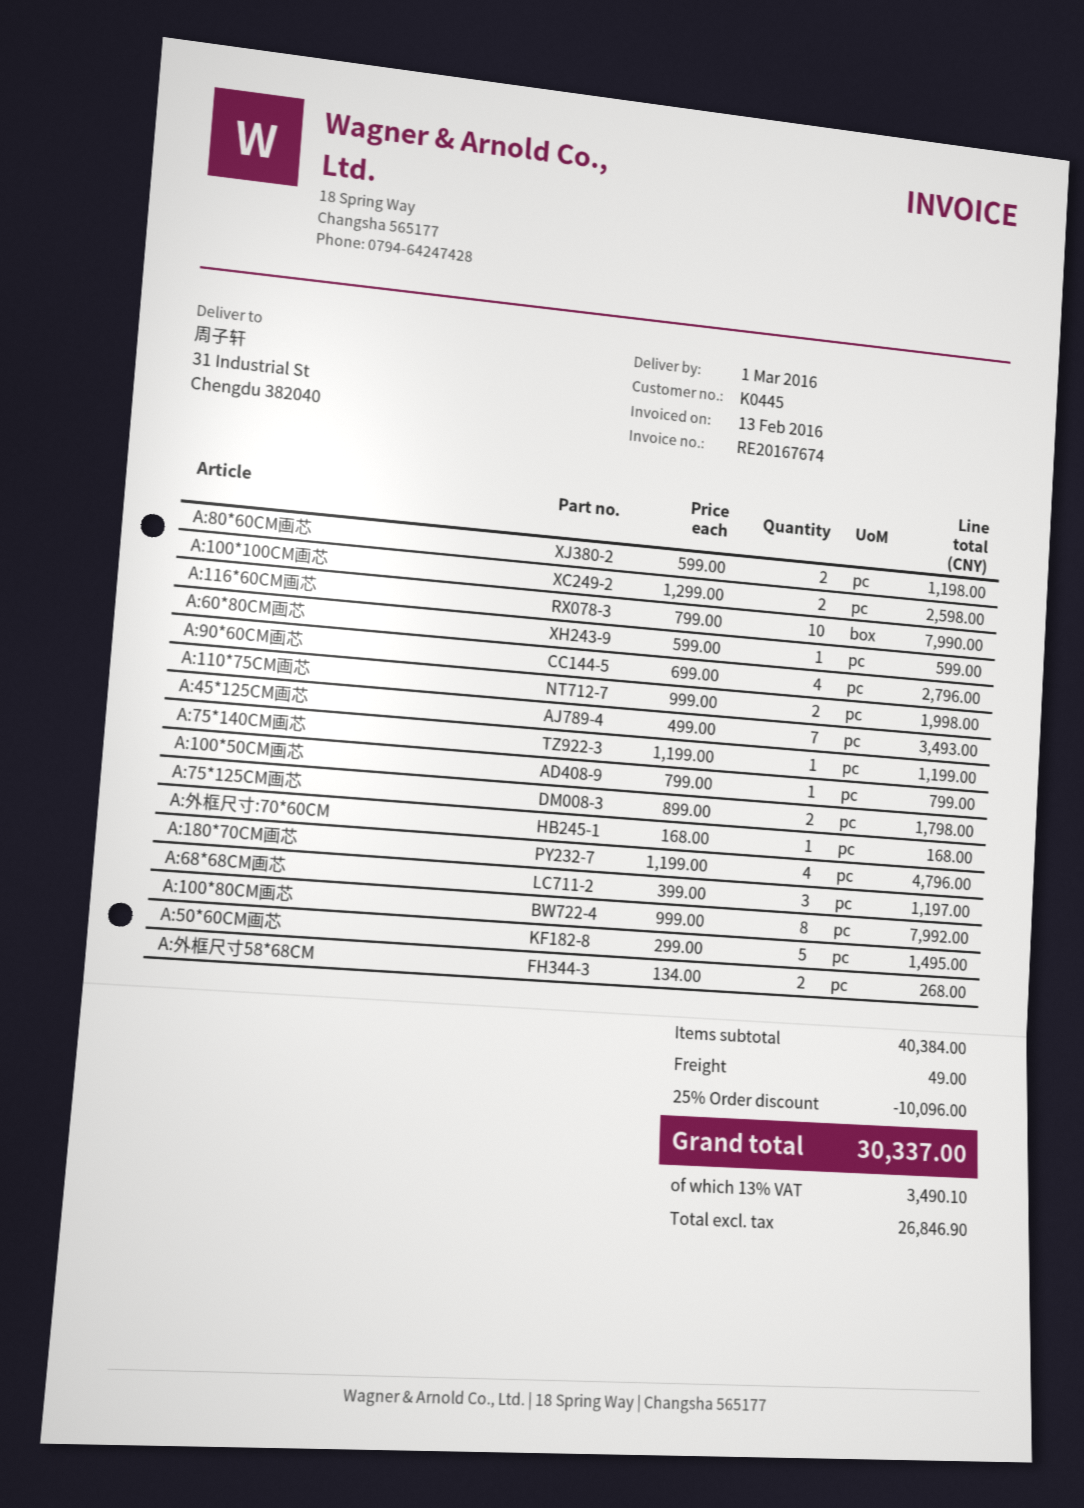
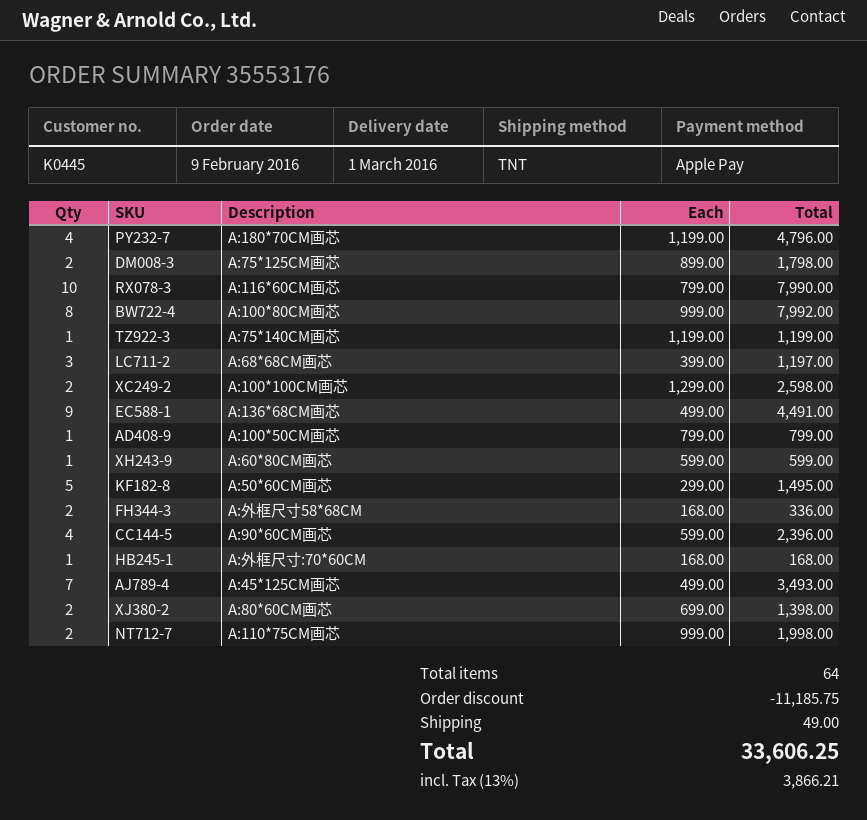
A:80*60CM画芯: 2 x 599.00 = 1198.00 -> 2 x 699.00 = 1398.00
A:90*60CM画芯: 4 x 699.00 = 2796.00 -> 4 x 599.00 = 2396.00
A:外框尺寸58*68CM: 2 x 134.00 = 268.00 -> 2 x 168.00 = 336.00
A:136*68CM画芯: none -> 9 x 499.00 = 4491.00
discount: 10096.00 -> 11185.75
tax: 13% = 3490.10 -> 13% = 3866.21
total: 30337.00 -> 33606.25

